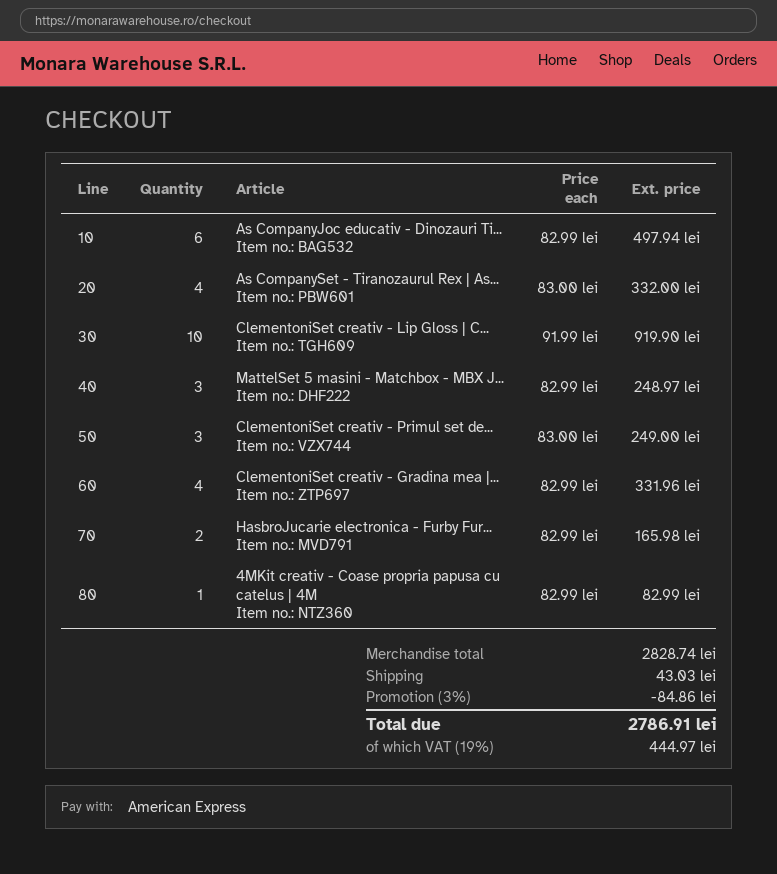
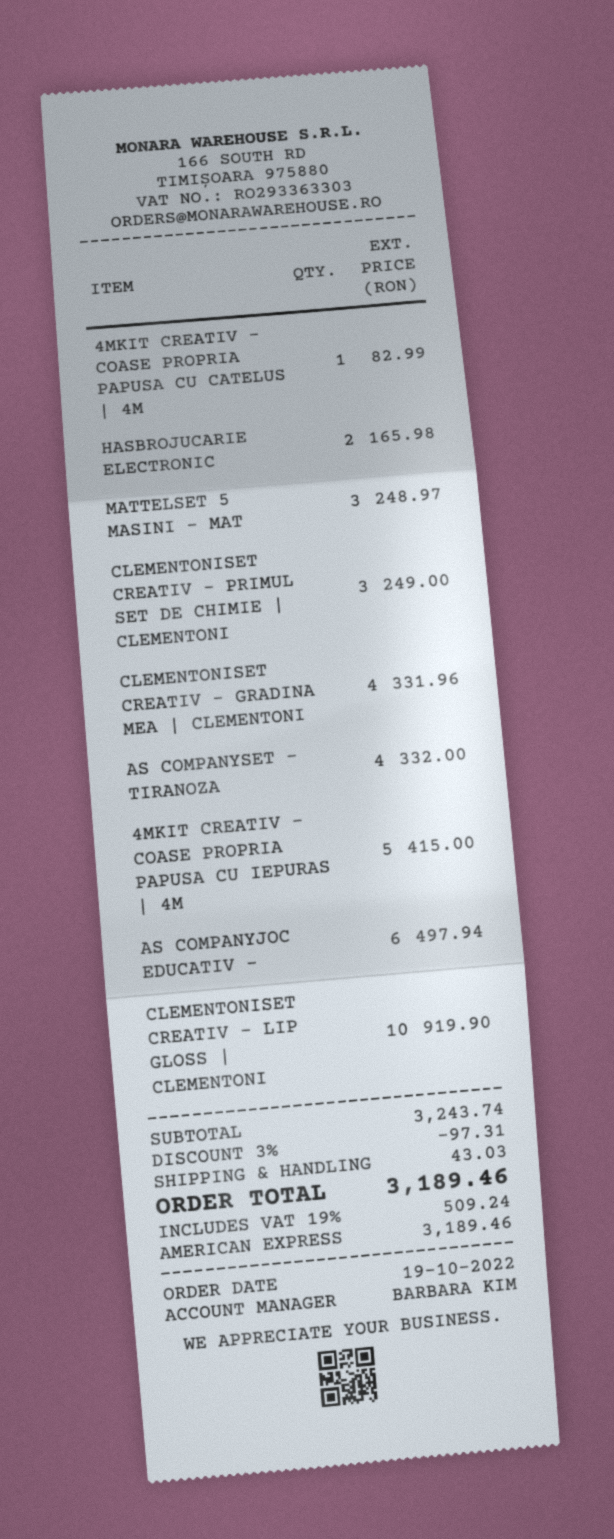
4MKIT CREATIV - COASE PROPRIA PAPUSA CU IEPURAS | 4M: none -> 5 for 415.00
subtotal: 2828.74 -> 3243.74
discount: 3% = 84.86 -> 3% = 97.31
tax: 19% = 444.97 -> 19% = 509.24
total: 2786.91 -> 3189.46

